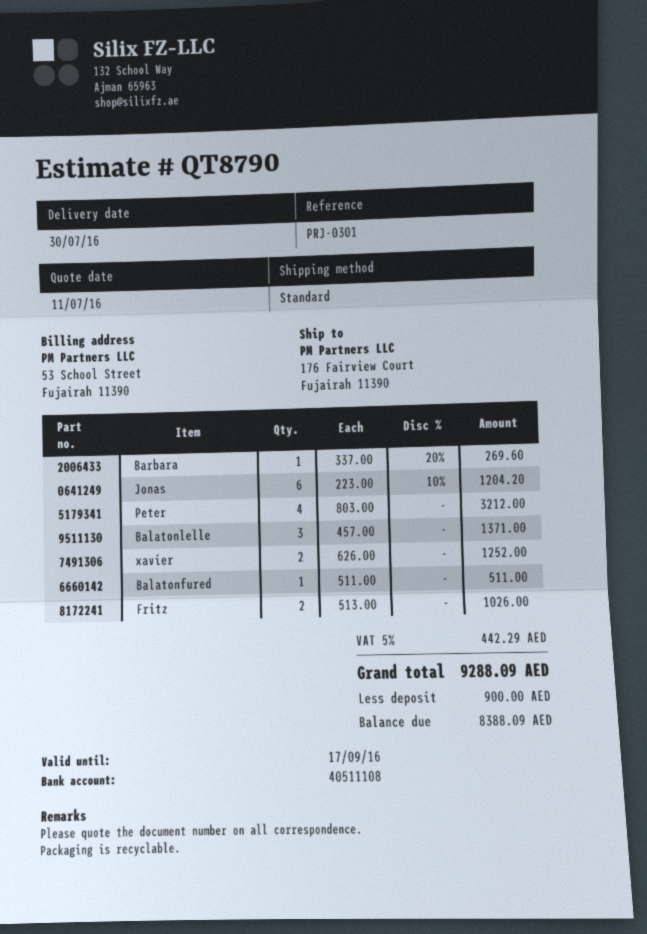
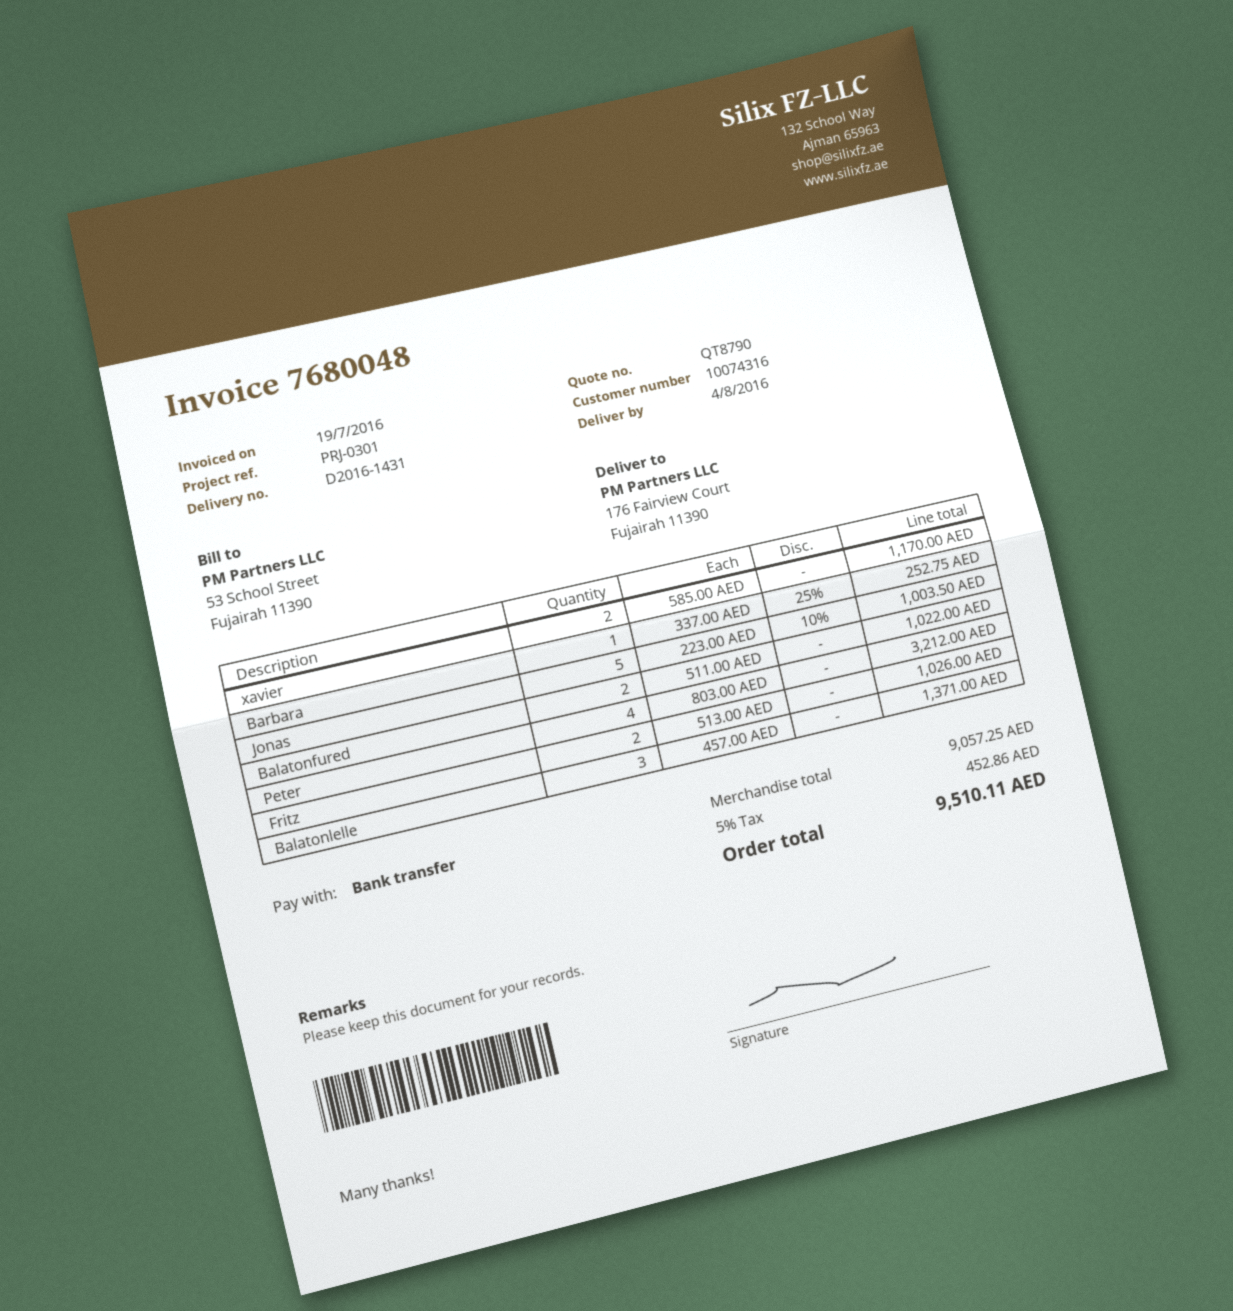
delivery date: 2016-07-30 -> 2016-08-04
Barbara: 1 x 337.00 - 20% = 269.60 -> 1 x 337.00 - 25% = 252.75
Jonas: 6 x 223.00 - 10% = 1204.20 -> 5 x 223.00 - 10% = 1003.50
xavier: 2 x 626.00 = 1252.00 -> 2 x 585.00 = 1170.00
Balatonfured: 1 x 511.00 = 511.00 -> 2 x 511.00 = 1022.00
tax: 5% = 442.29 -> 5% = 452.86
total: 9288.09 -> 9510.11

